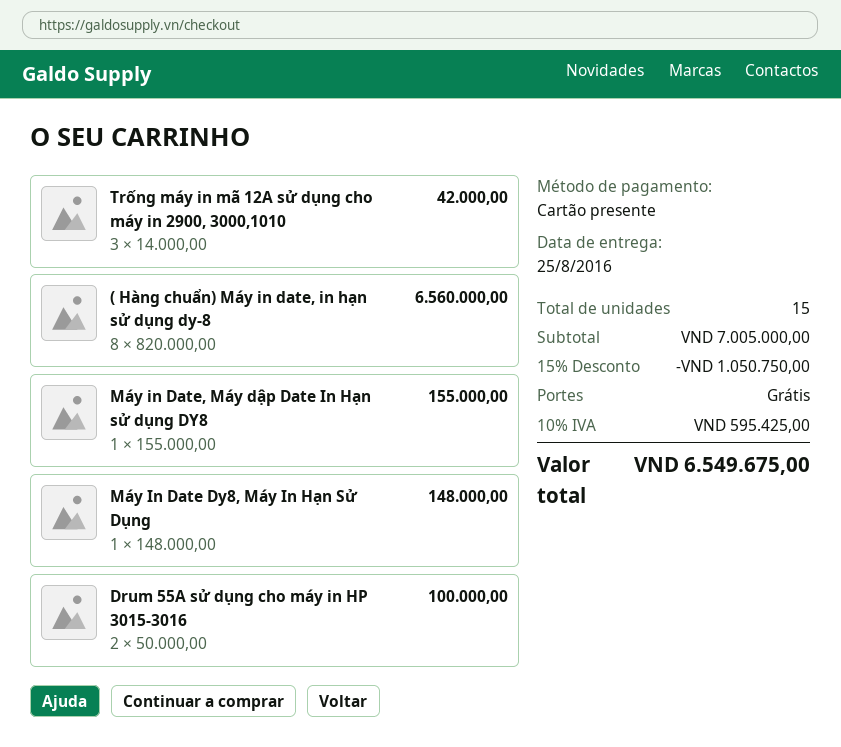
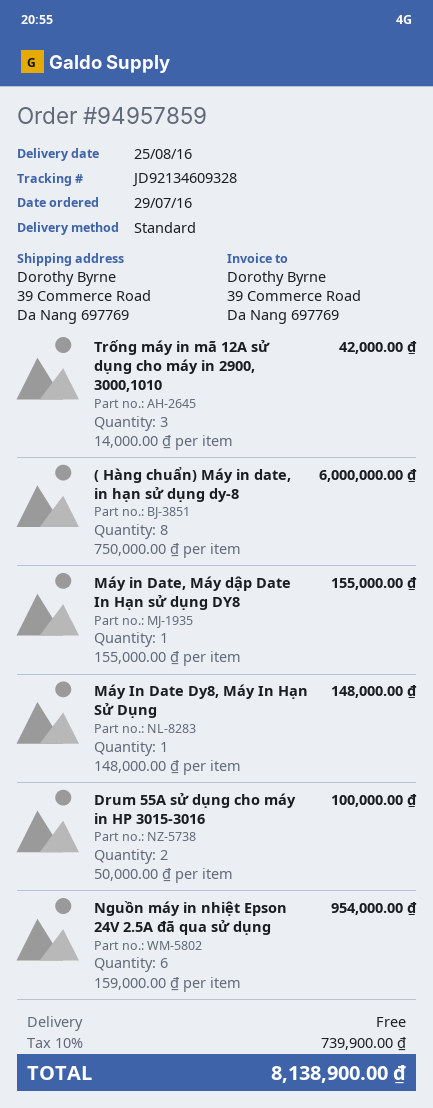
( Hàng chuẩn) Máy in date, in hạn sử dụng dy-8: 8 x 820000.00 = 6560000.00 -> 8 x 750000.00 = 6000000.00
Nguồn máy in nhiệt Epson 24V 2.5A đã qua sử dụng: none -> 6 x 159000.00 = 954000.00
discount: 15% = 1050750.00 -> none
tax: 10% = 595425.00 -> 10% = 739900.00
total: 6549675.00 -> 8138900.00

